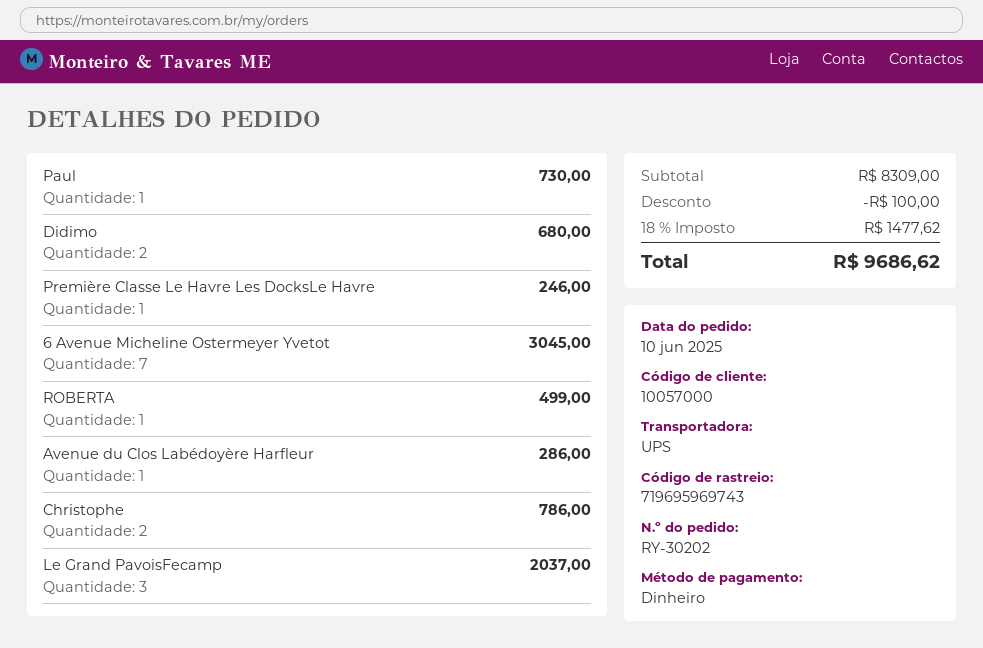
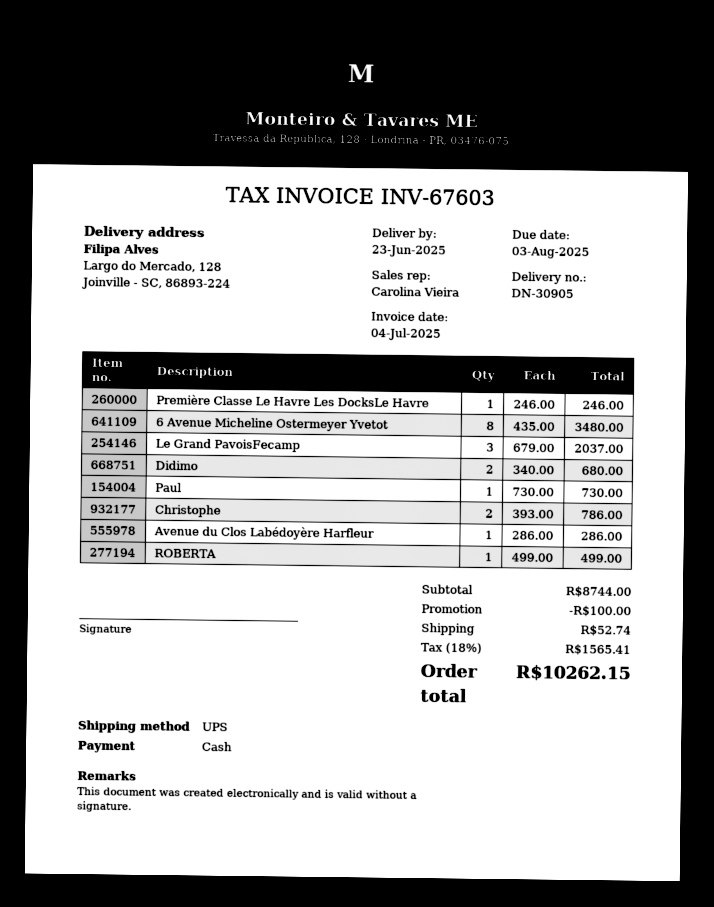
6 Avenue Micheline Ostermeyer Yvetot: 7 for 3045.00 -> 8 for 3480.00
subtotal: 8309.00 -> 8744.00
shipping: none -> 52.74
tax: 18% = 1477.62 -> 18% = 1565.41
total: 9686.62 -> 10262.15

